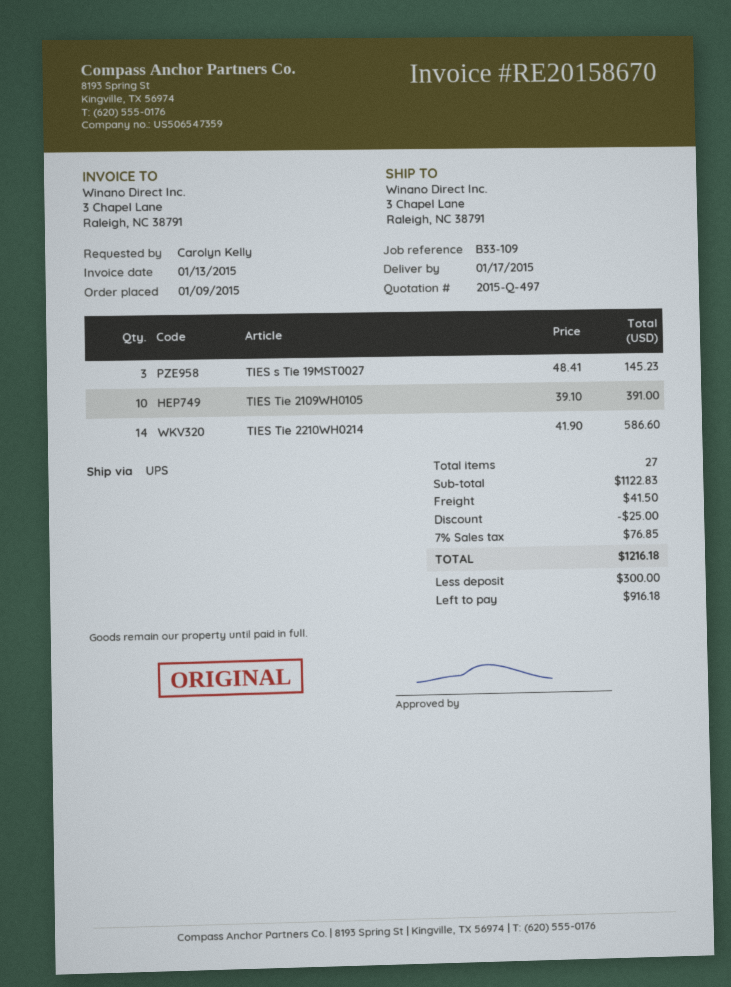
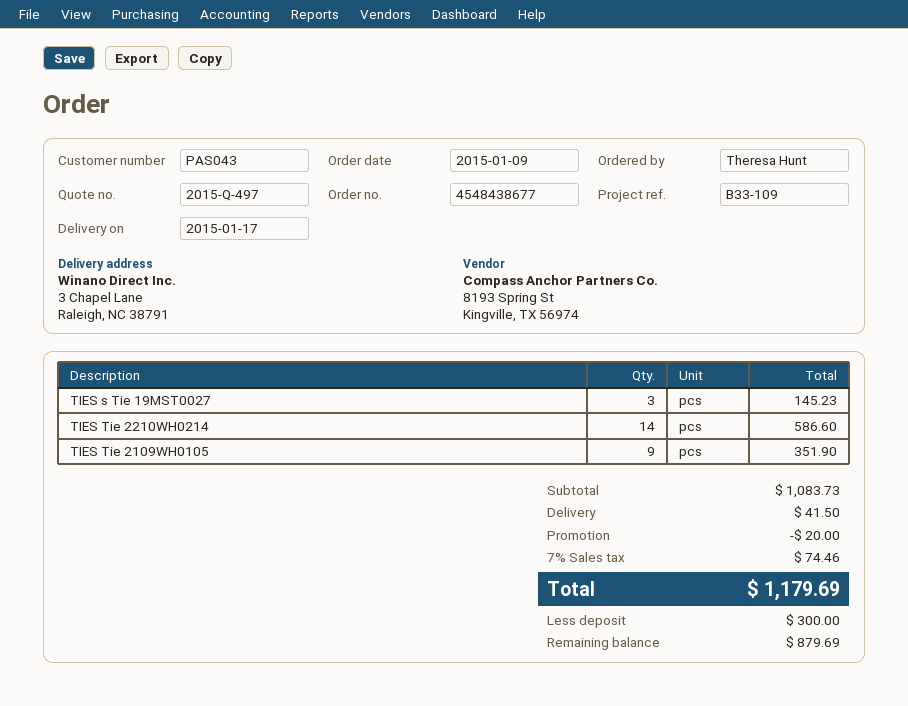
ordered by: Carolyn Kelly -> Theresa Hunt
TIES Tie 2109WH0105: 10 for 391.00 -> 9 for 351.90
subtotal: 1122.83 -> 1083.73
discount: 25.00 -> 20.00
tax: 7% = 76.85 -> 7% = 74.46
total: 1216.18 -> 1179.69
balance: 916.18 -> 879.69

